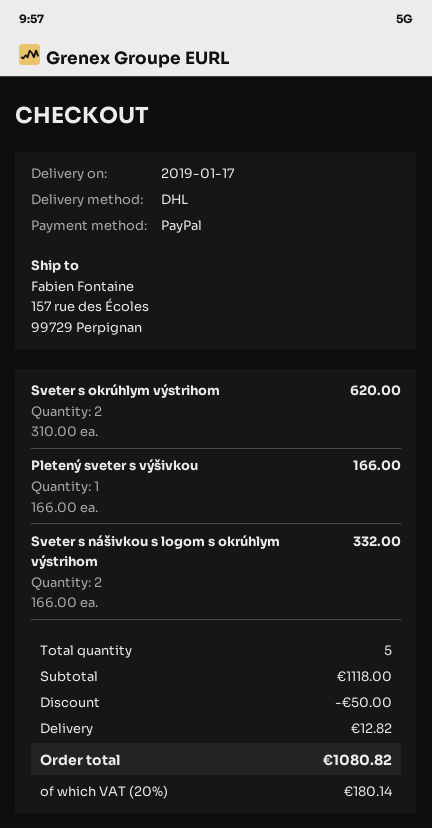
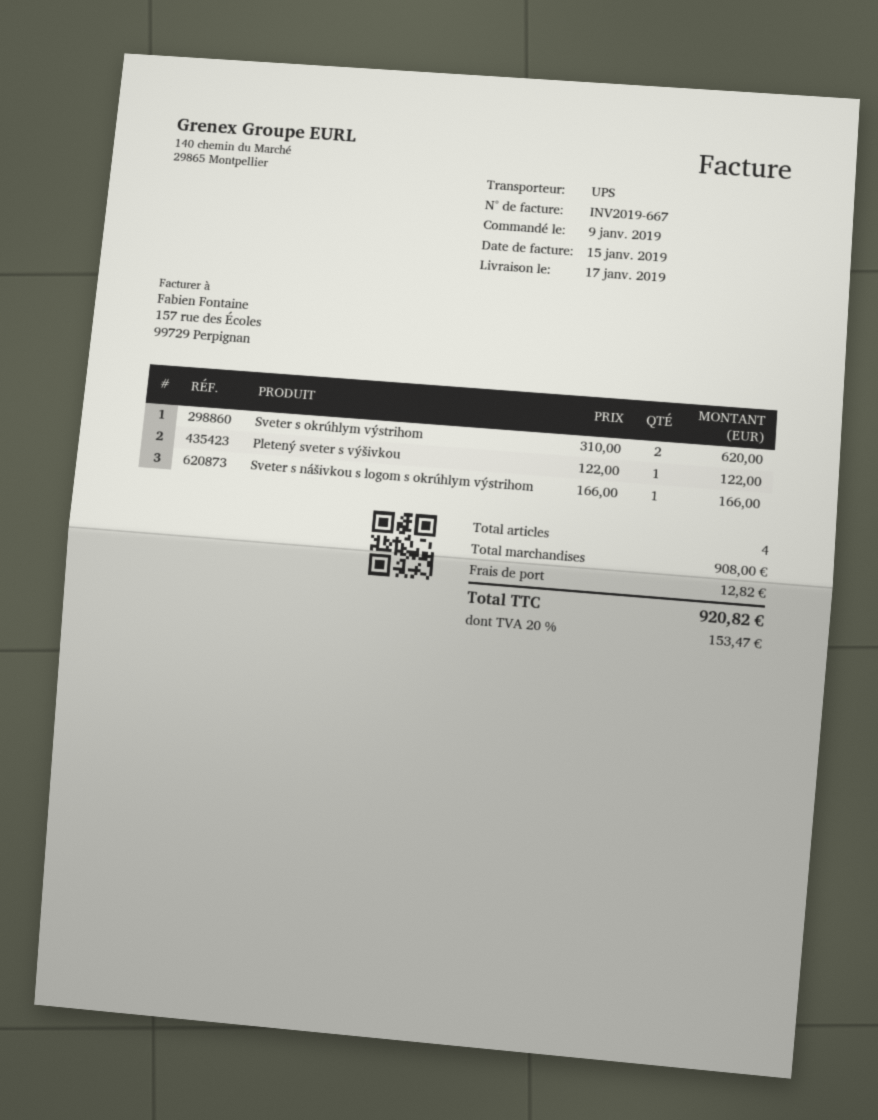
shipping method: DHL -> UPS
Pletený sveter s výšivkou: 1 x 166.00 = 166.00 -> 1 x 122.00 = 122.00
Sveter s nášivkou s logom s okrúhlym výstrihom: 2 x 166.00 = 332.00 -> 1 x 166.00 = 166.00
total quantity: 5 -> 4
subtotal: 1118.00 -> 908.00
discount: 50.00 -> none
tax: 20% = 180.14 -> 20% = 153.47
total: 1080.82 -> 920.82

